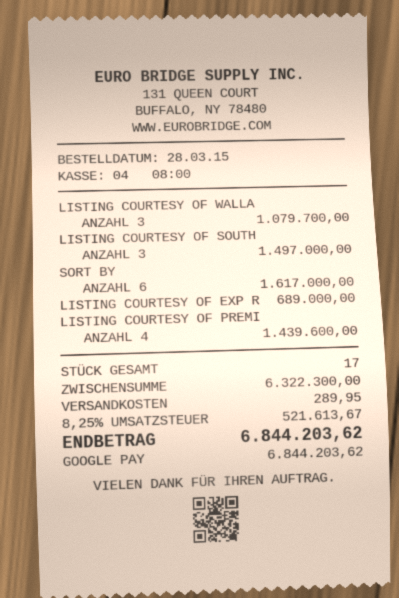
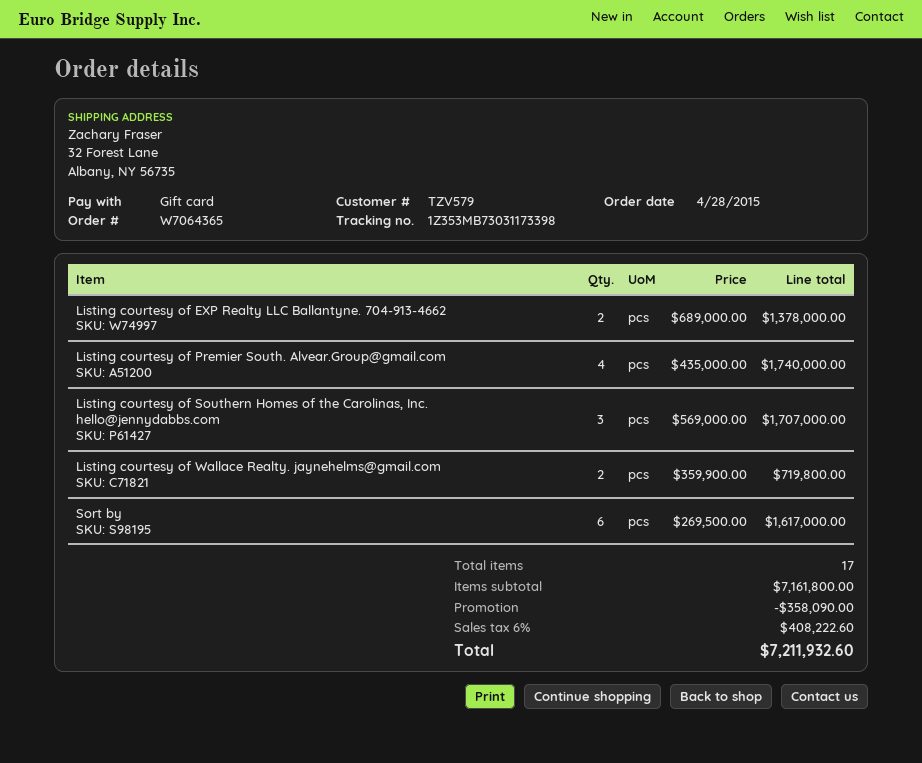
order date: 2015-03-28 -> 2015-04-28
payment method: Google Pay -> gift card
LISTING COURTESY OF WALLA: 3 for 1079700.00 -> 2 for 719800.00
LISTING COURTESY OF SOUTH: 3 for 1497000.00 -> 3 for 1707000.00
LISTING COURTESY OF EXP R: 1 for 689000.00 -> 2 for 1378000.00
LISTING COURTESY OF PREMI: 4 for 1439600.00 -> 4 for 1740000.00
subtotal: 6322300.00 -> 7161800.00
discount: none -> 358090.00
shipping: 289.95 -> none
tax: 8.25% = 521613.67 -> 6% = 408222.60
total: 6844203.62 -> 7211932.60

